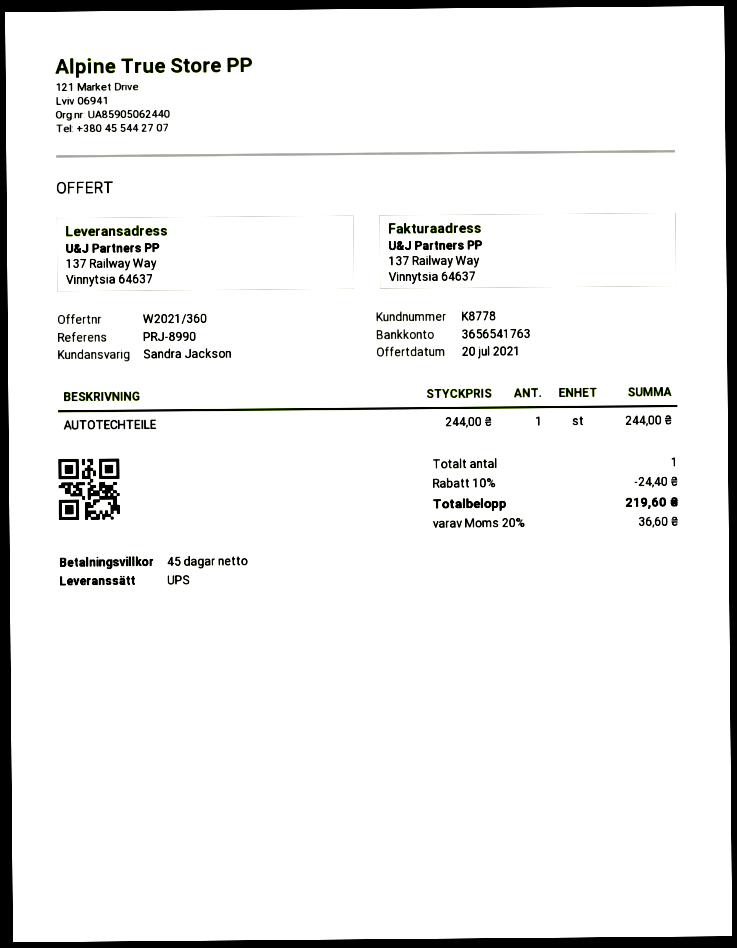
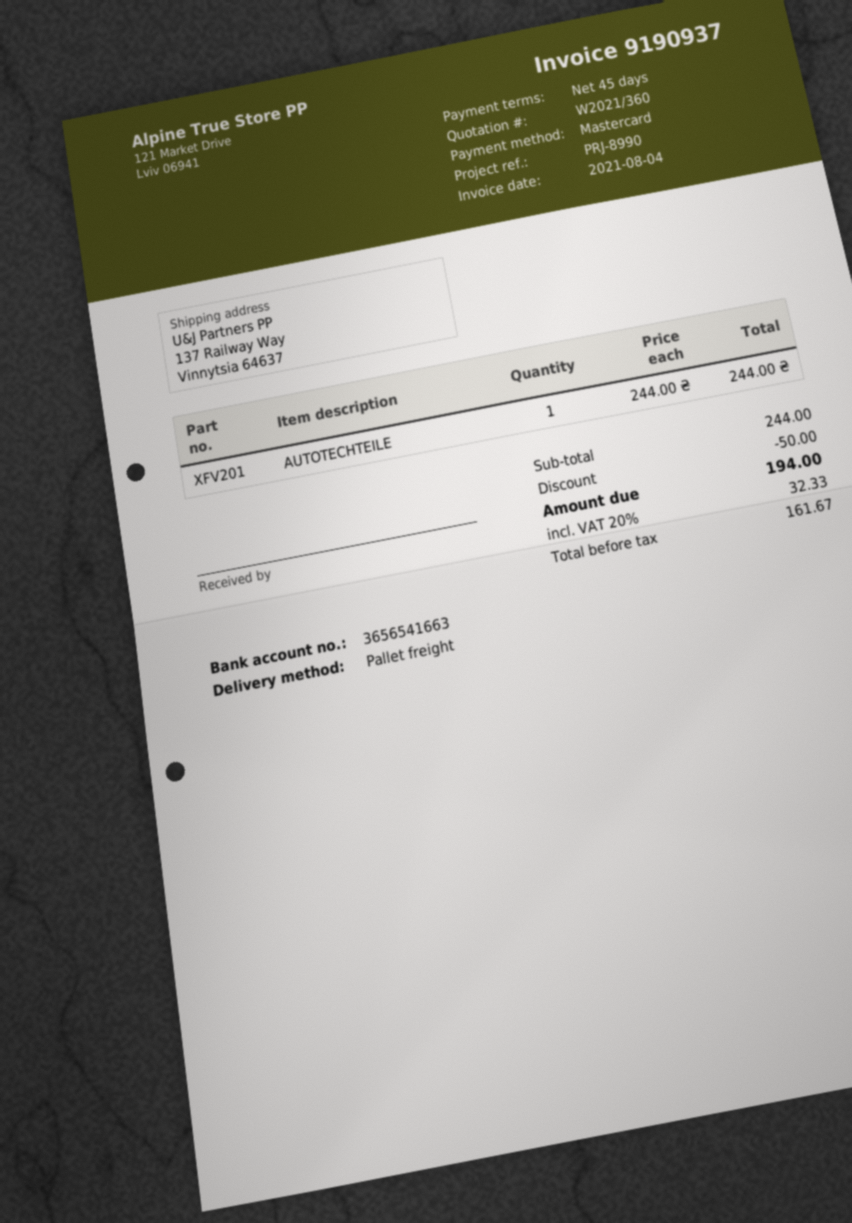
bank account: 3656541763 -> 3656541663
shipping method: UPS -> pallet freight
discount: 24.40 -> 50.00
tax: 20% = 36.60 -> 20% = 32.33
total: 219.60 -> 194.00

